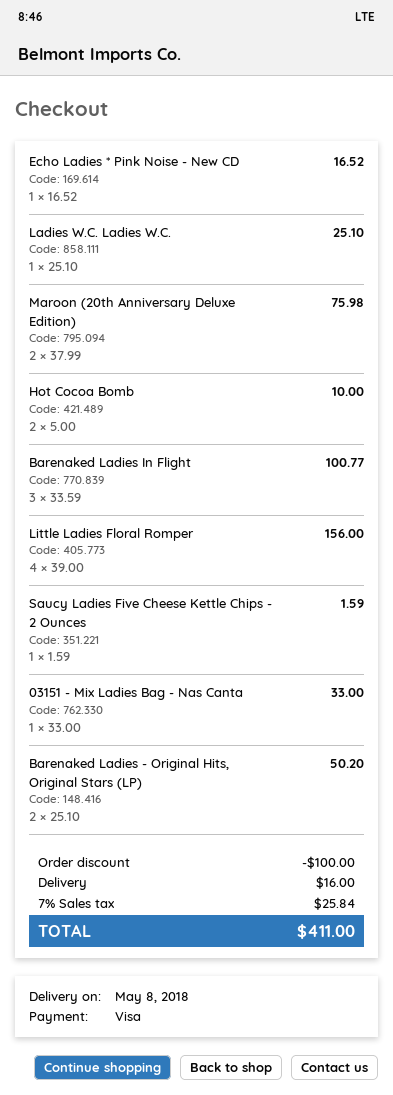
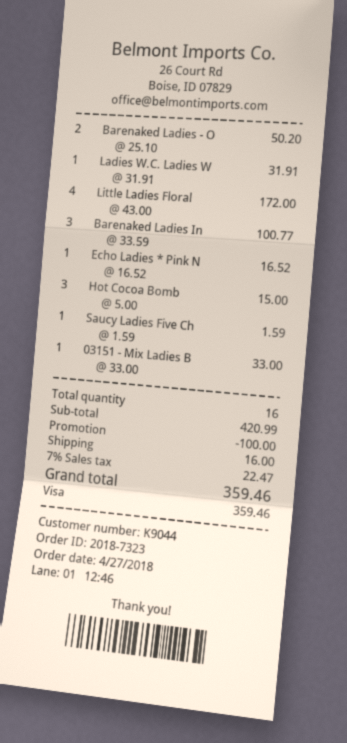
Ladies W.C. Ladies W.C.: 1 x 25.10 = 25.10 -> 1 x 31.91 = 31.91
Maroon (20th Anniversary Deluxe Edition): 2 x 37.99 = 75.98 -> none
Hot Cocoa Bomb: 2 x 5.00 = 10.00 -> 3 x 5.00 = 15.00
Little Ladies Floral Romper: 4 x 39.00 = 156.00 -> 4 x 43.00 = 172.00
tax: 7% = 25.84 -> 7% = 22.47
total: 411.00 -> 359.46

